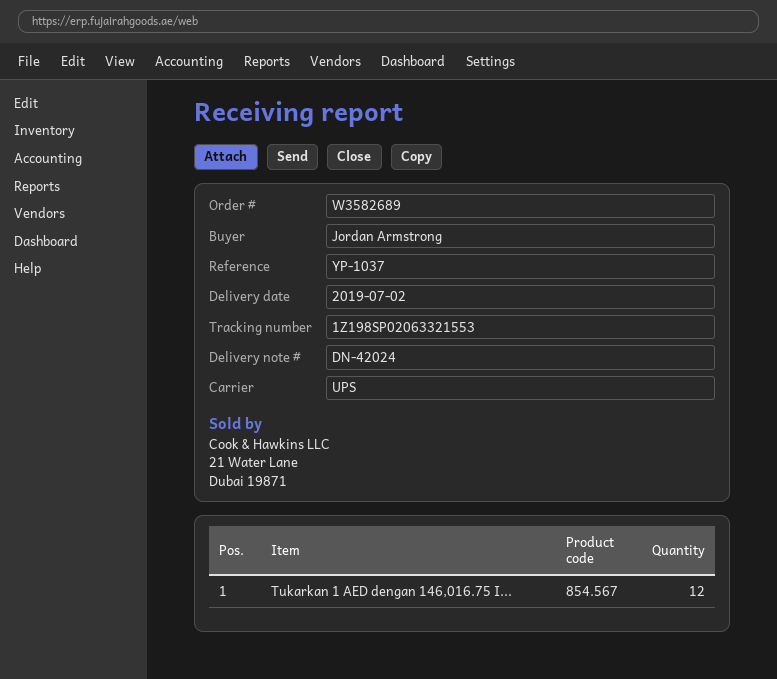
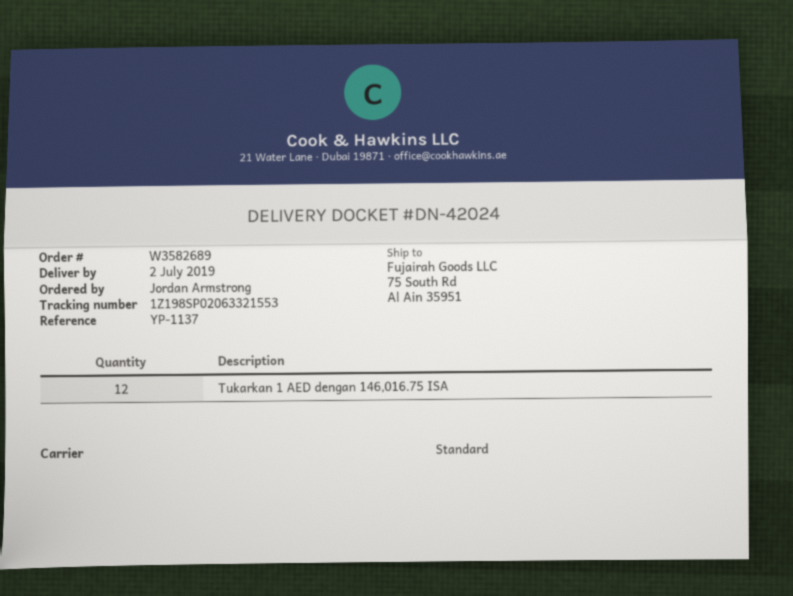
reference: YP-1037 -> YP-1137
shipping method: UPS -> standard

